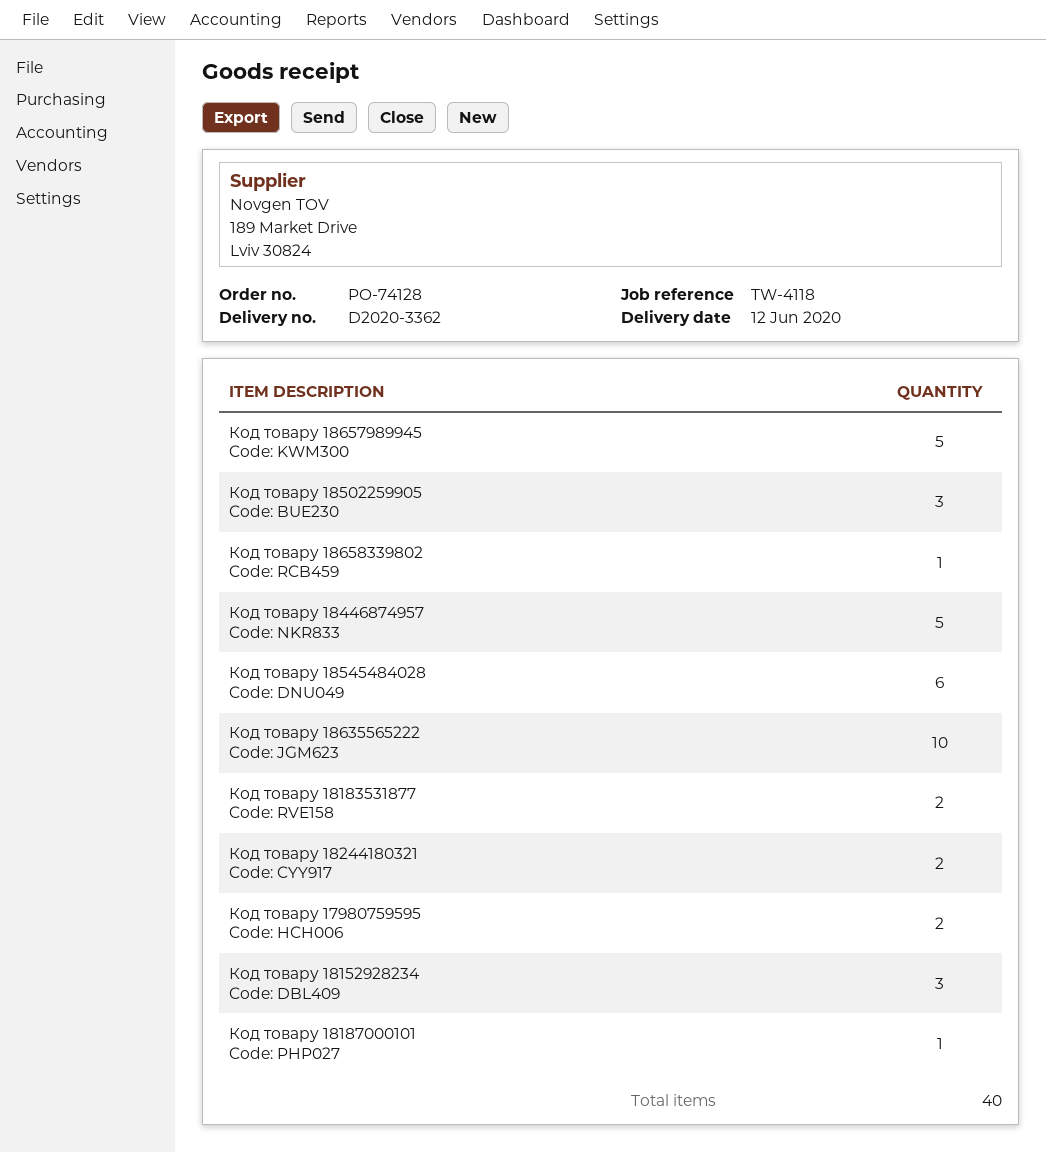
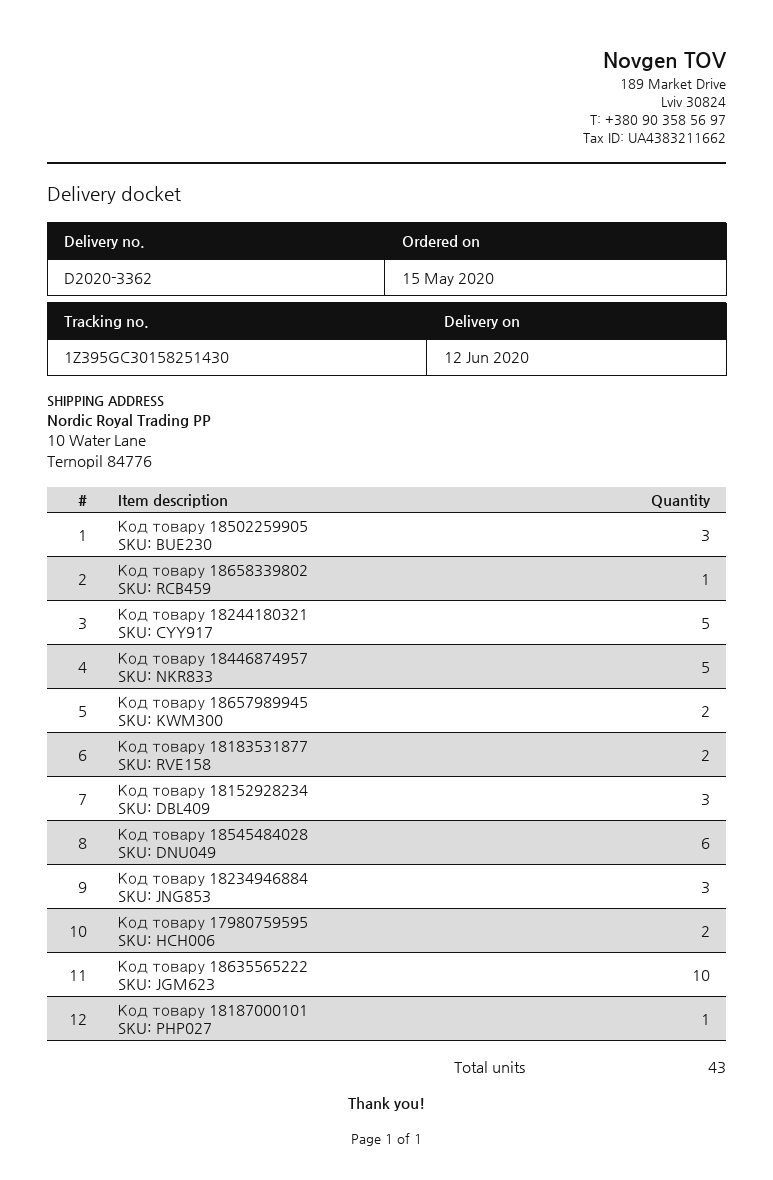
Код товару 18657989945: 5 -> 2
Код товару 18244180321: 2 -> 5
Код товару 18234946884: none -> 3
total quantity: 40 -> 43

